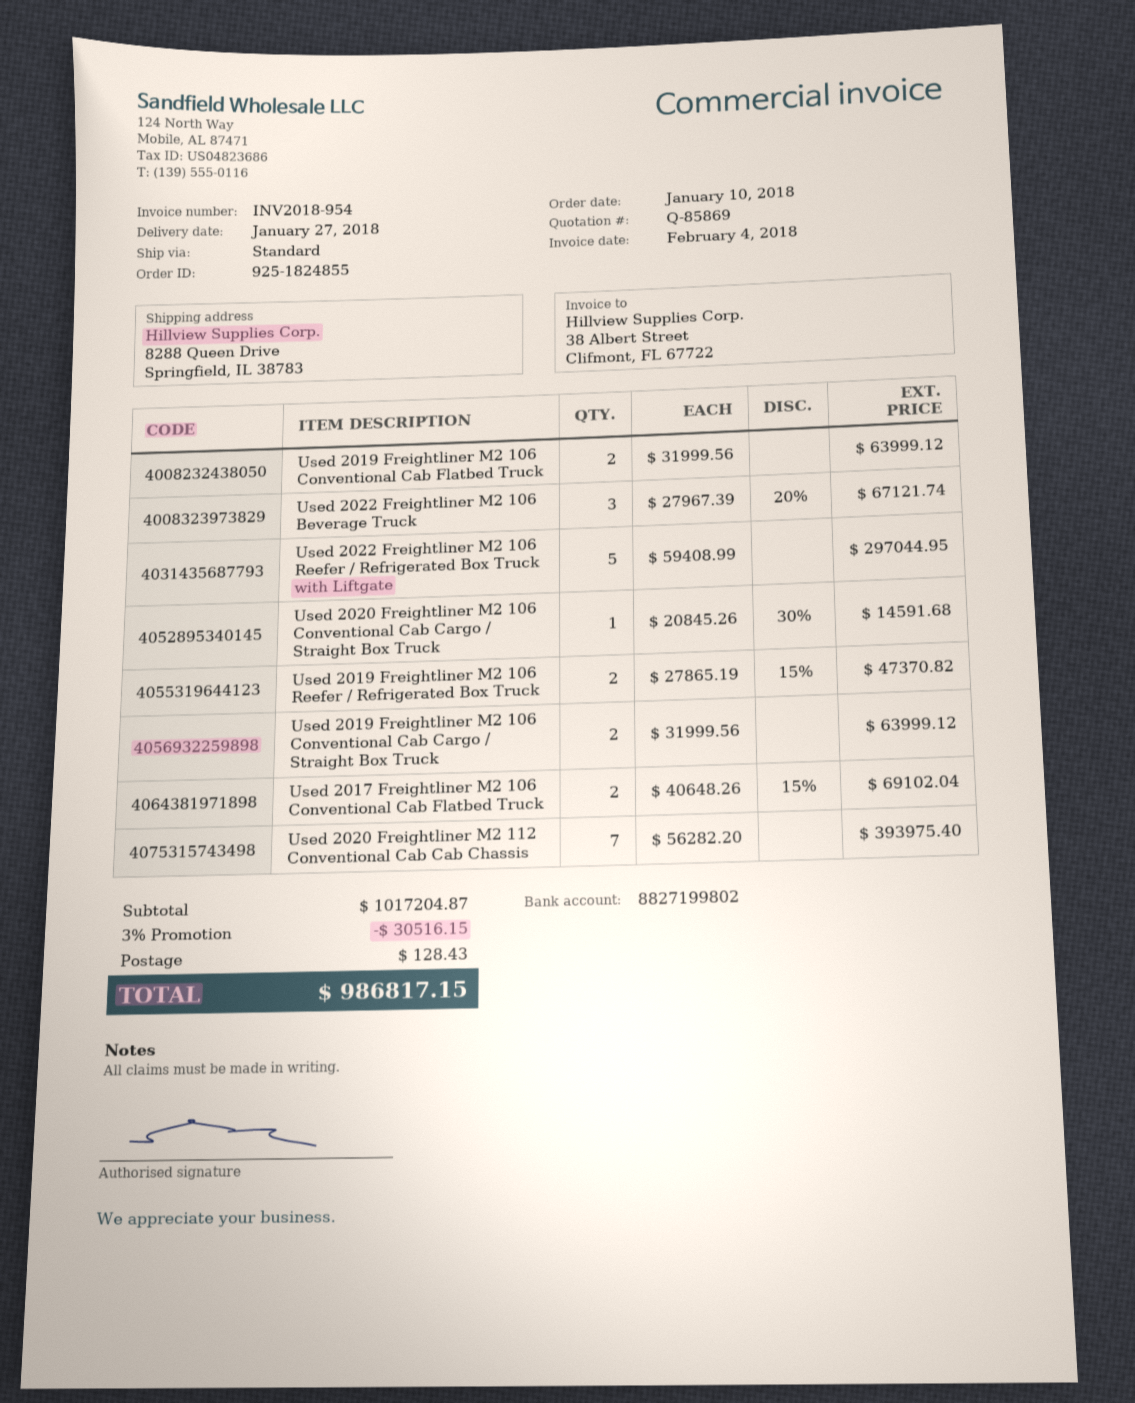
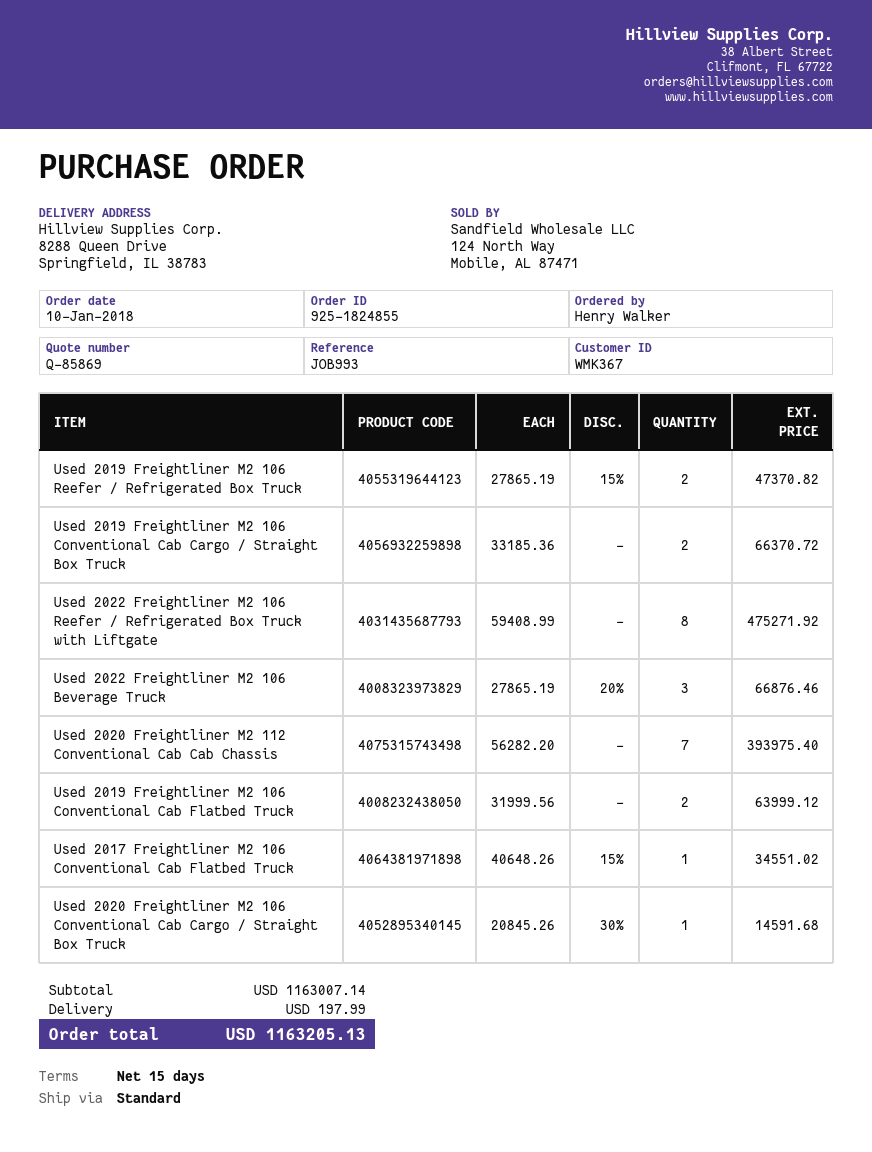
Used 2022 Freightliner M2 106 Beverage Truck: 3 x 27967.39 - 20% = 67121.74 -> 3 x 27865.19 - 20% = 66876.46
Used 2022 Freightliner M2 106 Reefer / Refrigerated Box Truck with Liftgate: 5 x 59408.99 = 297044.95 -> 8 x 59408.99 = 475271.92
Used 2019 Freightliner M2 106 Conventional Cab Cargo / Straight Box Truck: 2 x 31999.56 = 63999.12 -> 2 x 33185.36 = 66370.72
Used 2017 Freightliner M2 106 Conventional Cab Flatbed Truck: 2 x 40648.26 - 15% = 69102.04 -> 1 x 40648.26 - 15% = 34551.02
subtotal: 1017204.87 -> 1163007.14
discount: 3% = 30516.15 -> none
shipping: 128.43 -> 197.99
total: 986817.15 -> 1163205.13

